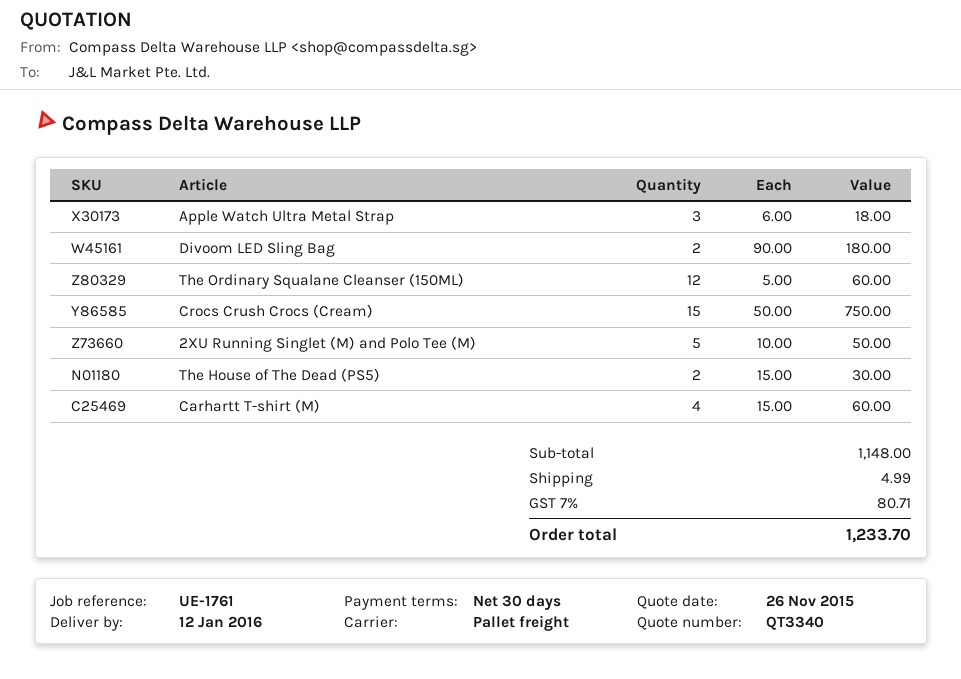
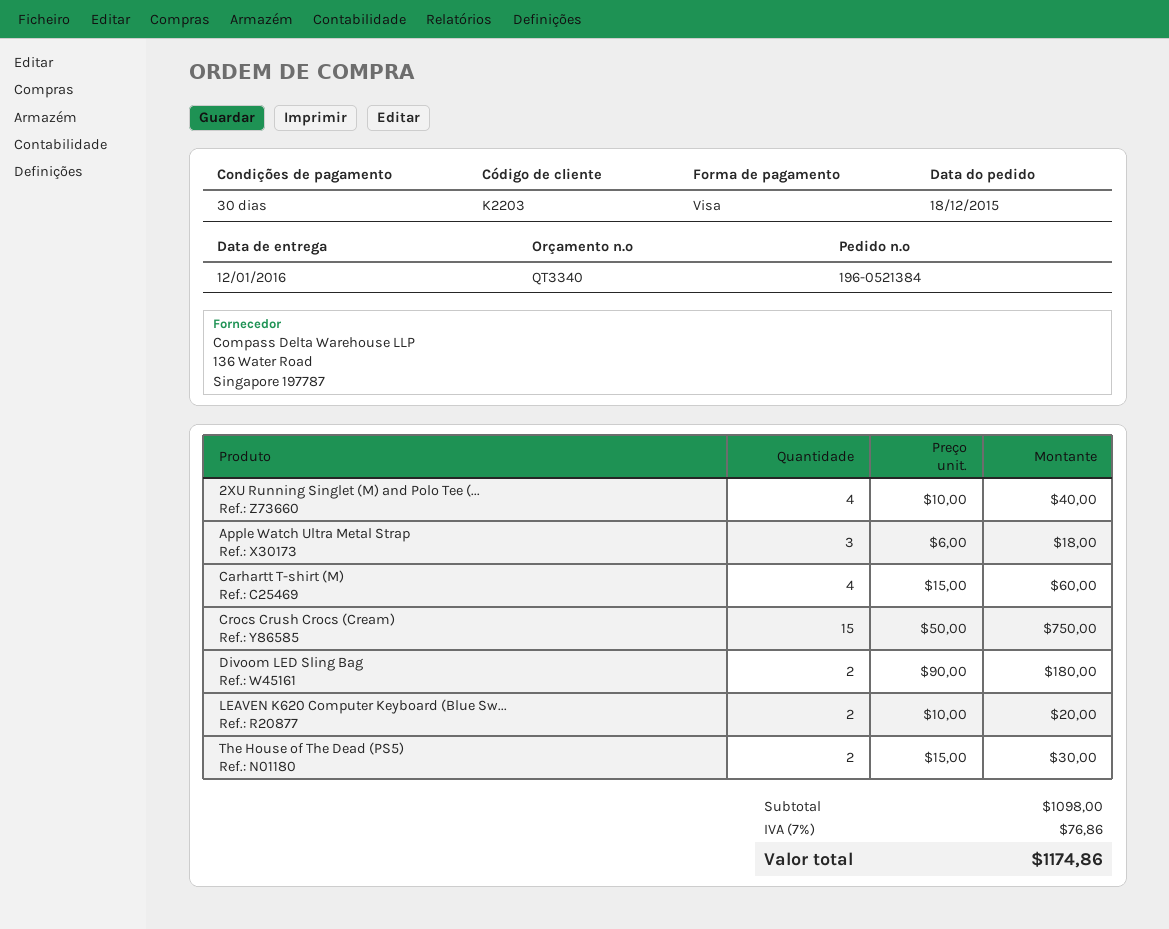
The Ordinary Squalane Cleanser (150ML): 12 x 5.00 = 60.00 -> none
2XU Running Singlet (M) and Polo Tee (M): 5 x 10.00 = 50.00 -> 4 x 10.00 = 40.00
LEAVEN K620 Computer Keyboard (Blue Sw...: none -> 2 x 10.00 = 20.00
subtotal: 1148.00 -> 1098.00
shipping: 4.99 -> none
tax: 7% = 80.71 -> 7% = 76.86
total: 1233.70 -> 1174.86

